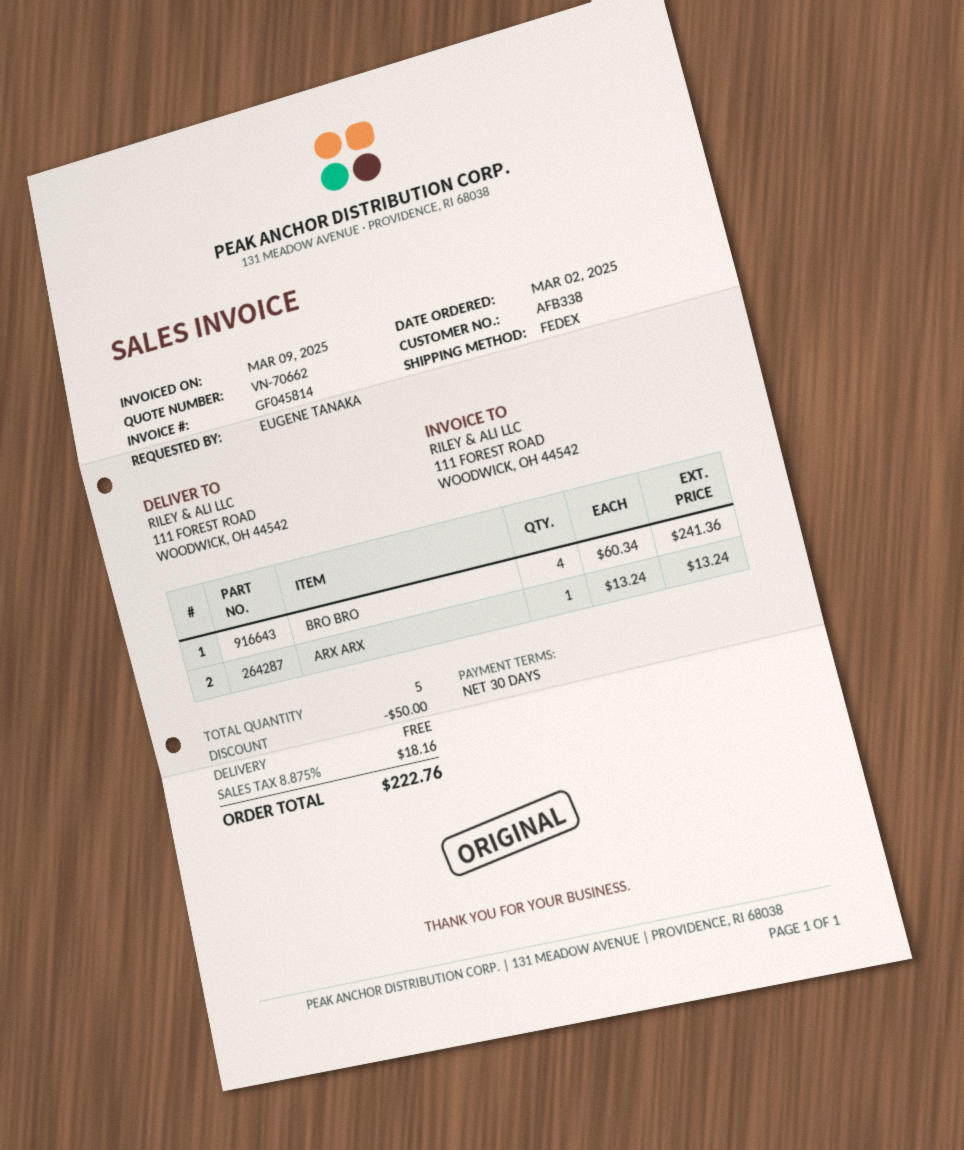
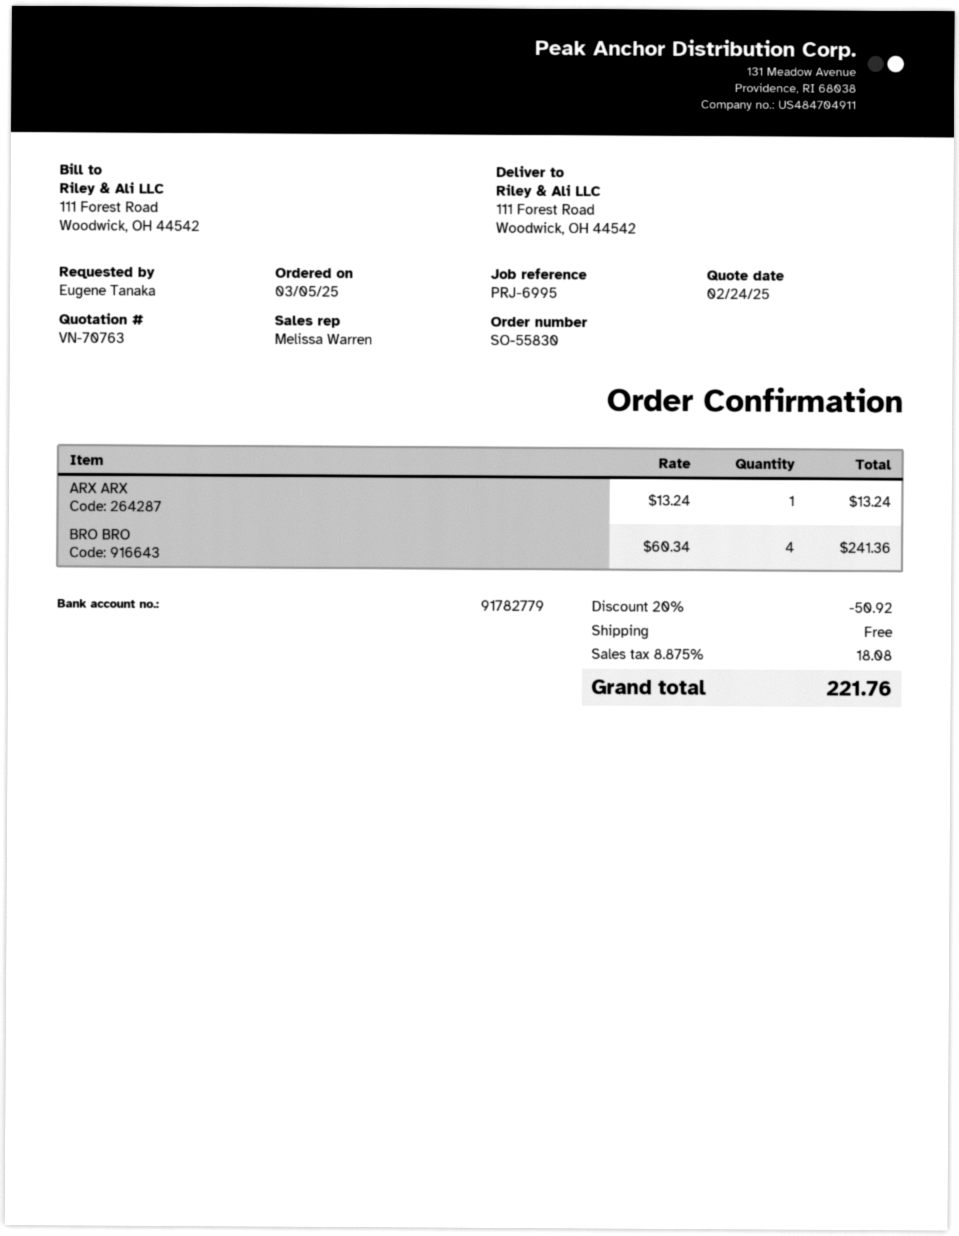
quote number: VN-70662 -> VN-70763
order date: 2025-03-02 -> 2025-03-05
discount: 50.00 -> 50.92
tax: 8.875% = 18.16 -> 8.875% = 18.08
total: 222.76 -> 221.76

